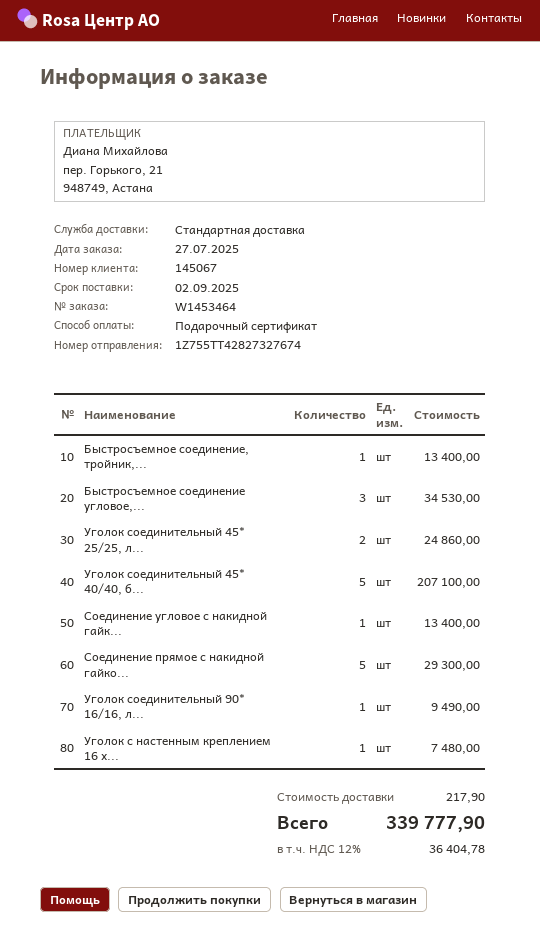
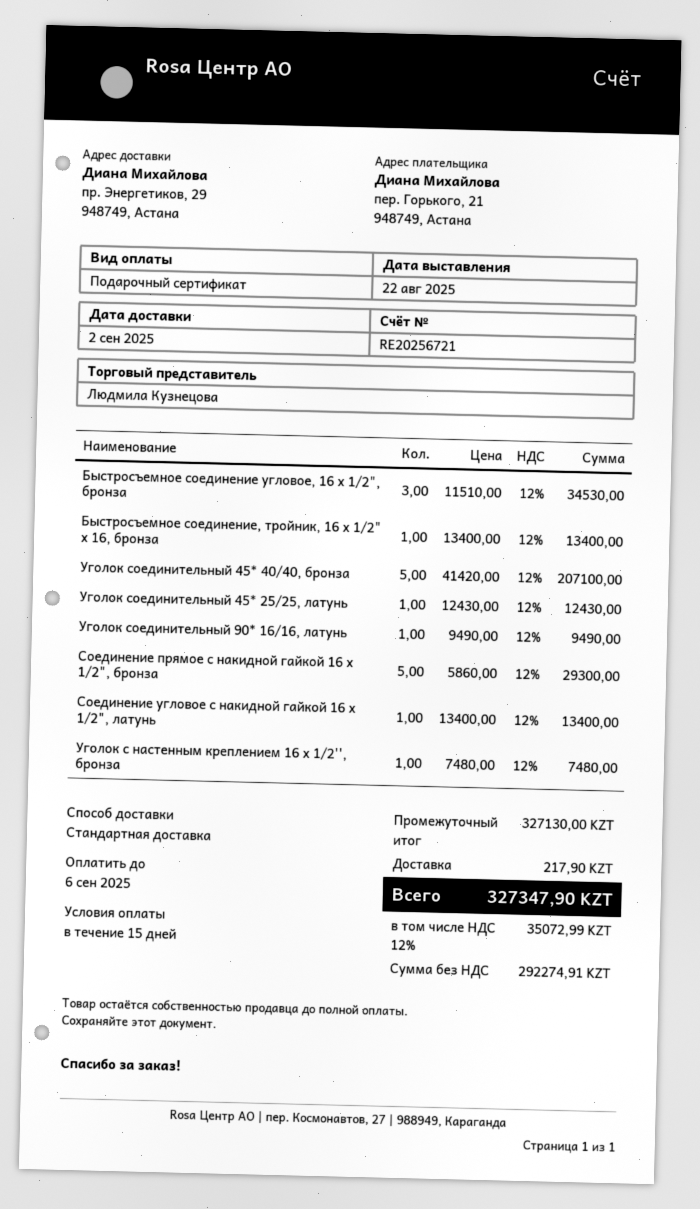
Уголок соединительный 45* 25/25, л...: 2 for 24860.00 -> 1 for 12430.00
tax: 12% = 36404.78 -> 12% = 35072.99
total: 339777.90 -> 327347.90

